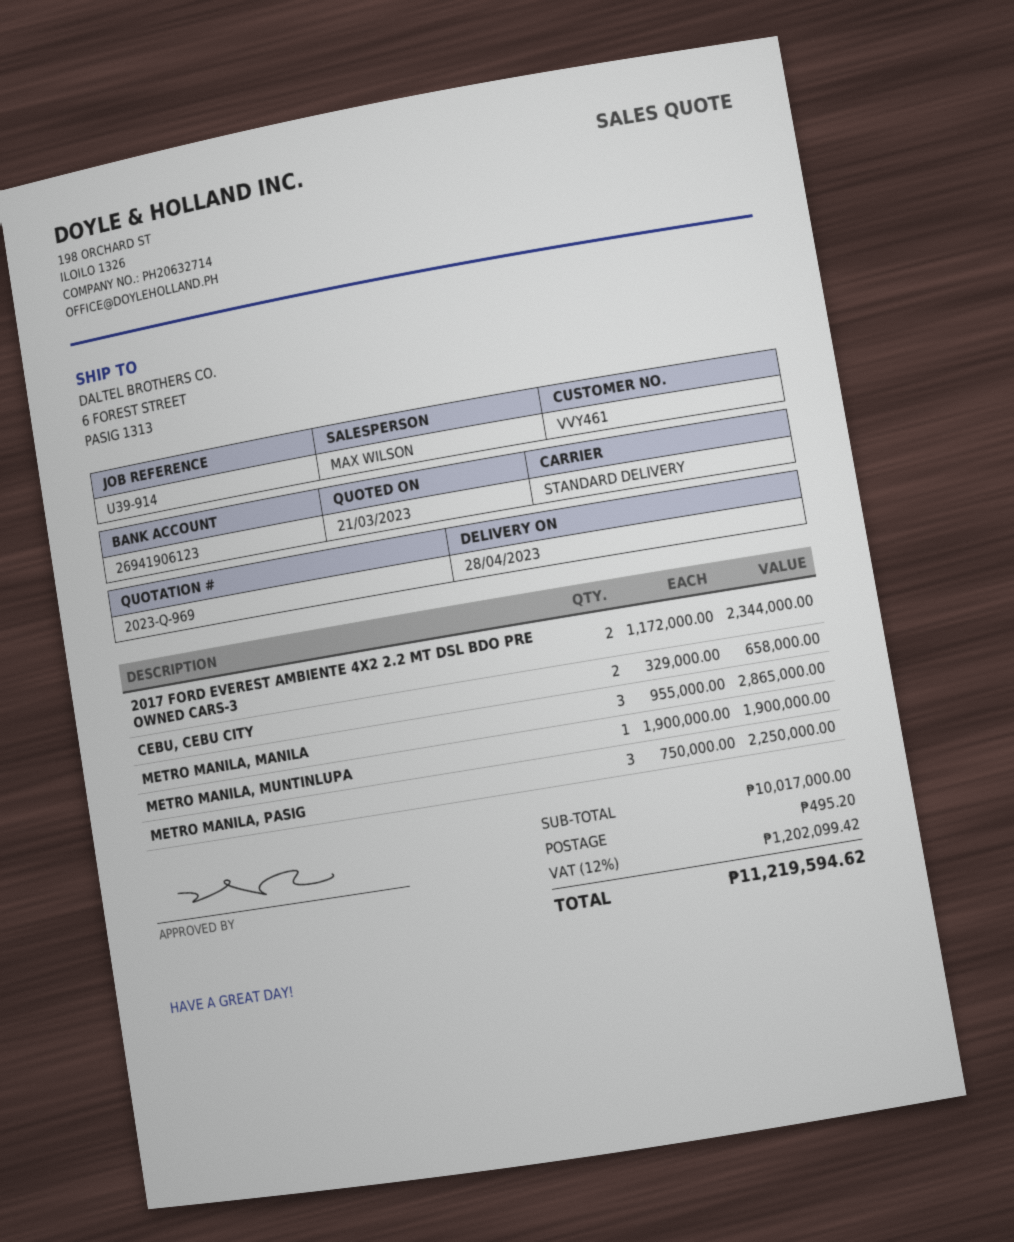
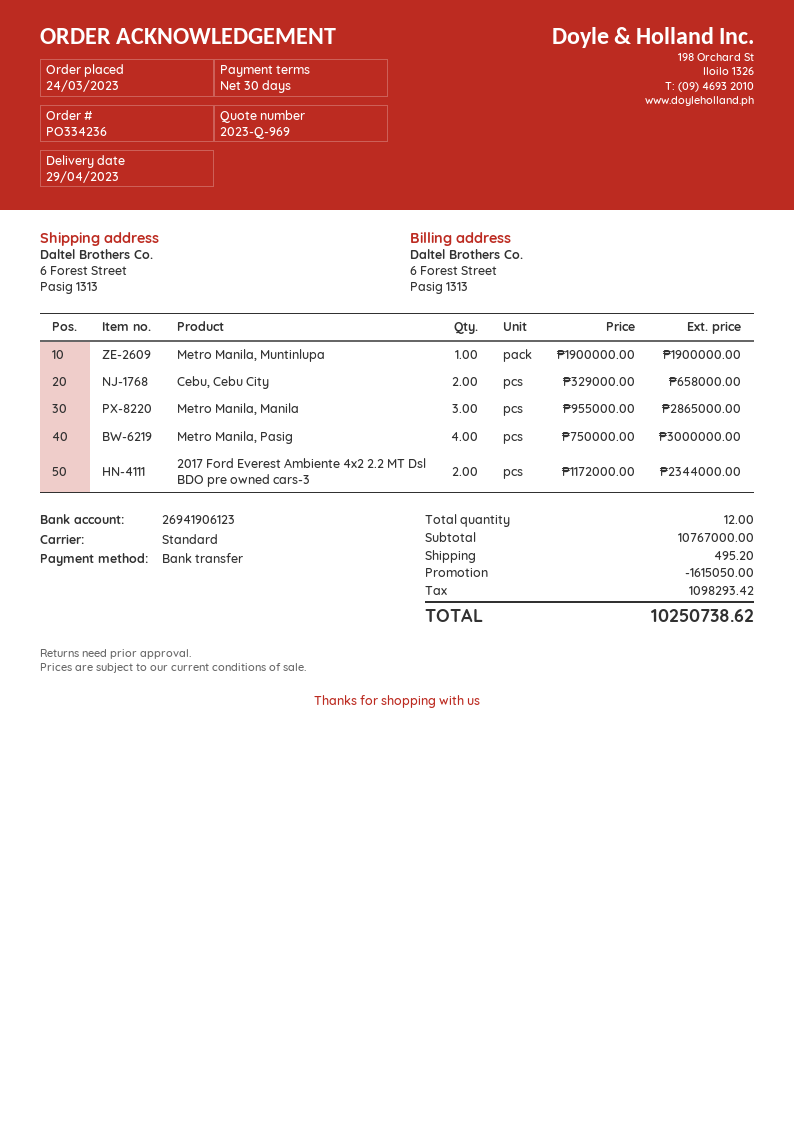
delivery date: 2023-04-28 -> 2023-04-29
METRO MANILA, PASIG: 3 x 750000.00 = 2250000.00 -> 4 x 750000.00 = 3000000.00
subtotal: 10017000.00 -> 10767000.00
discount: none -> 1615050.00
tax: 1202099.42 -> 1098293.42
total: 11219594.62 -> 10250738.62

